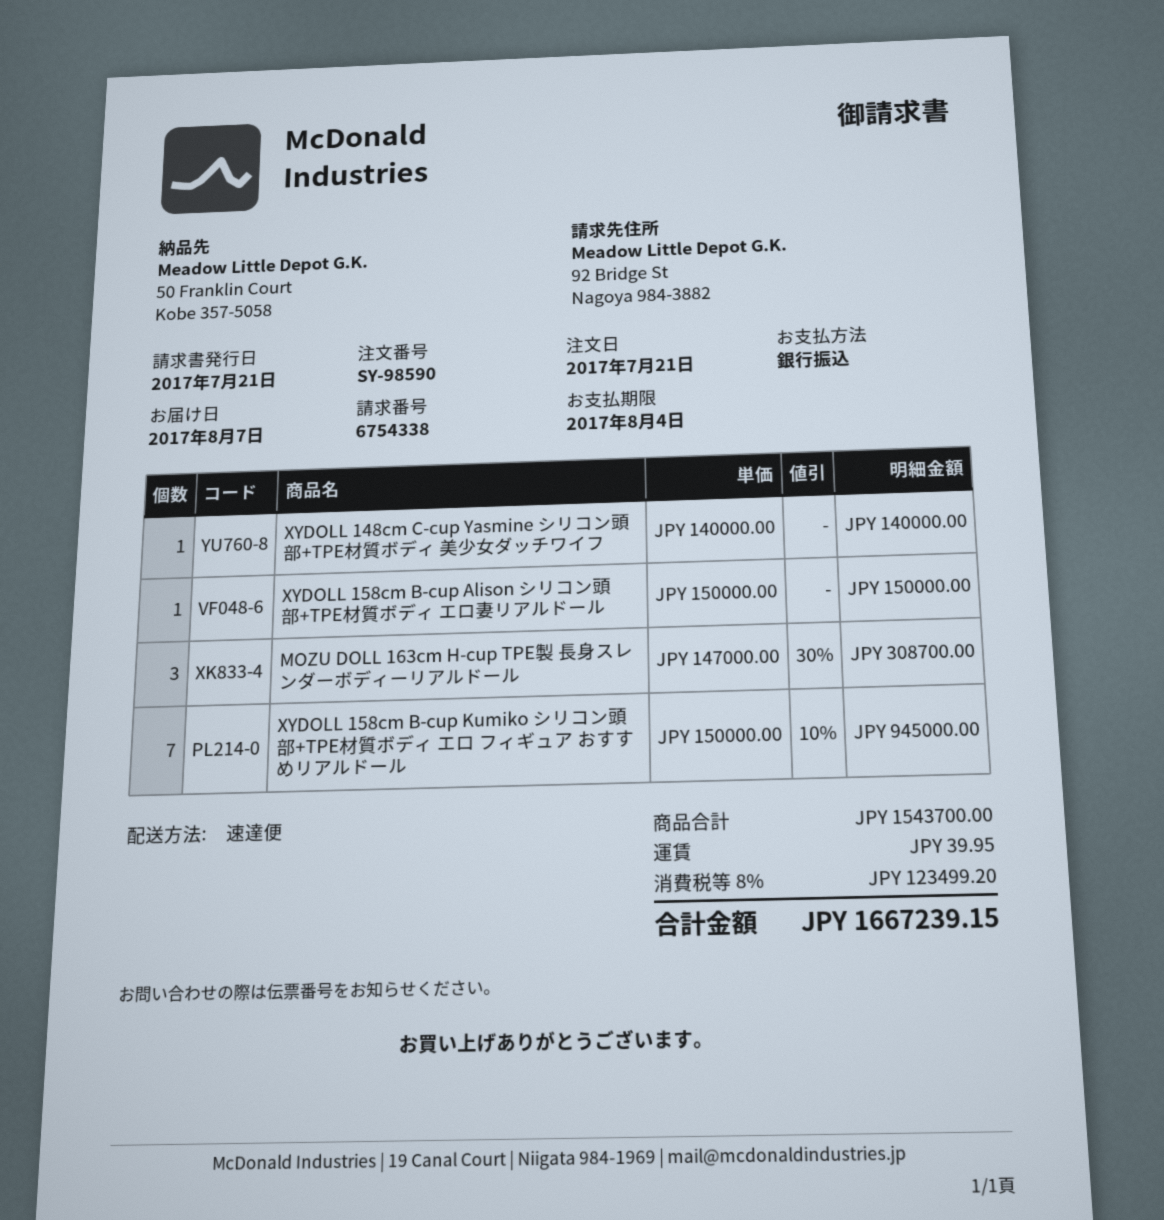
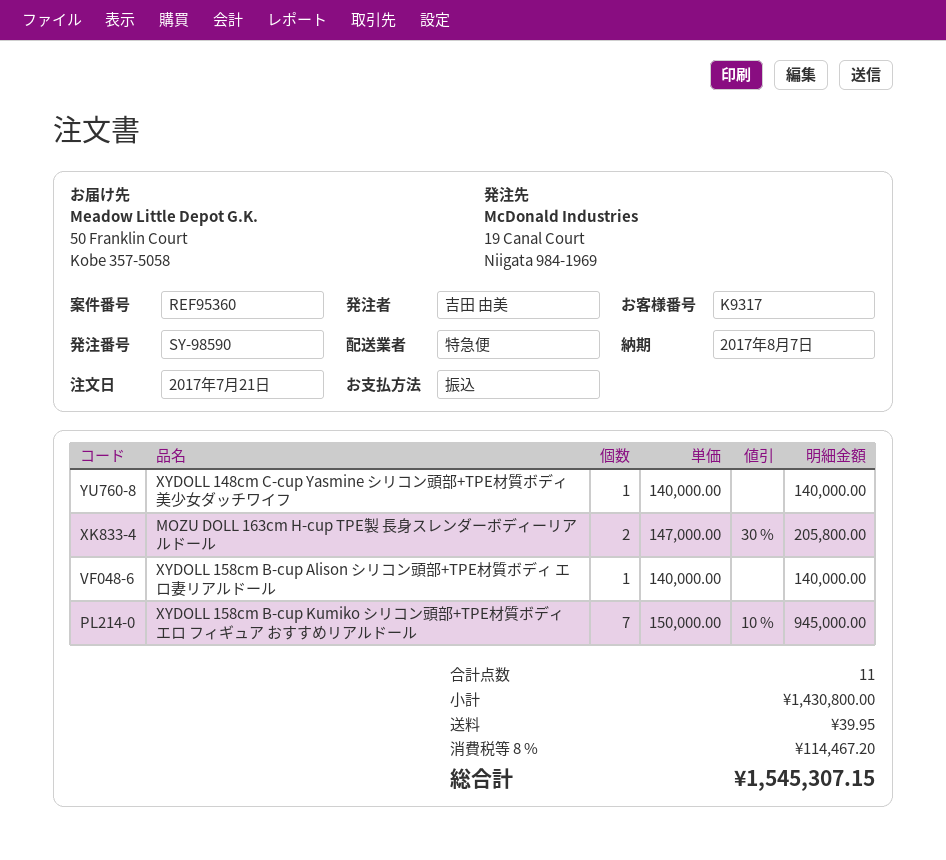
XYDOLL 158cm B-cup Alison シリコン頭部+TPE材質ボディ エロ妻リアルドール: 1 x 150000.00 = 150000.00 -> 1 x 140000.00 = 140000.00
MOZU DOLL 163cm H-cup TPE製 長身スレンダーボディーリアルドール: 3 x 147000.00 - 30% = 308700.00 -> 2 x 147000.00 - 30% = 205800.00
subtotal: 1543700.00 -> 1430800.00
tax: 8% = 123499.20 -> 8% = 114467.20
total: 1667239.15 -> 1545307.15

